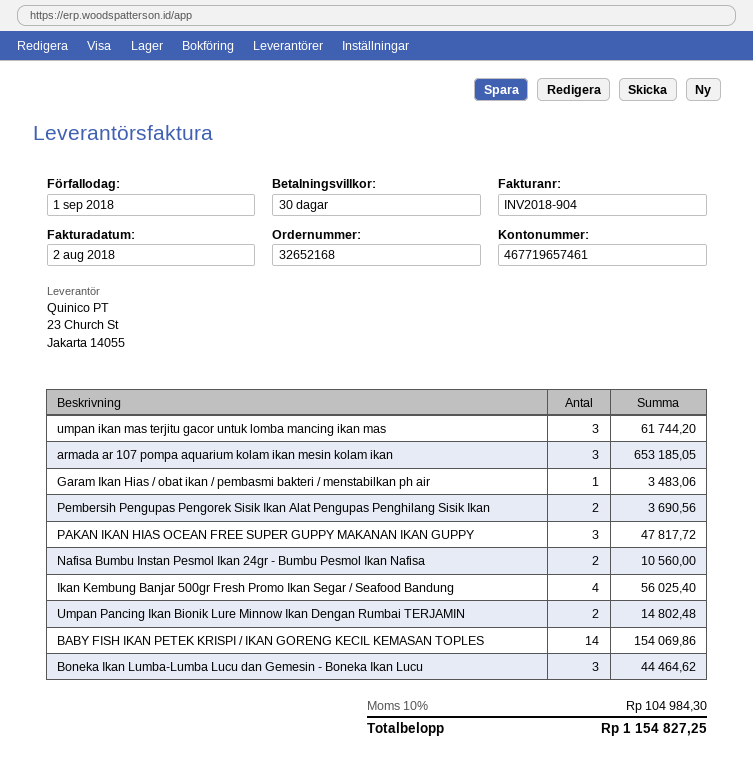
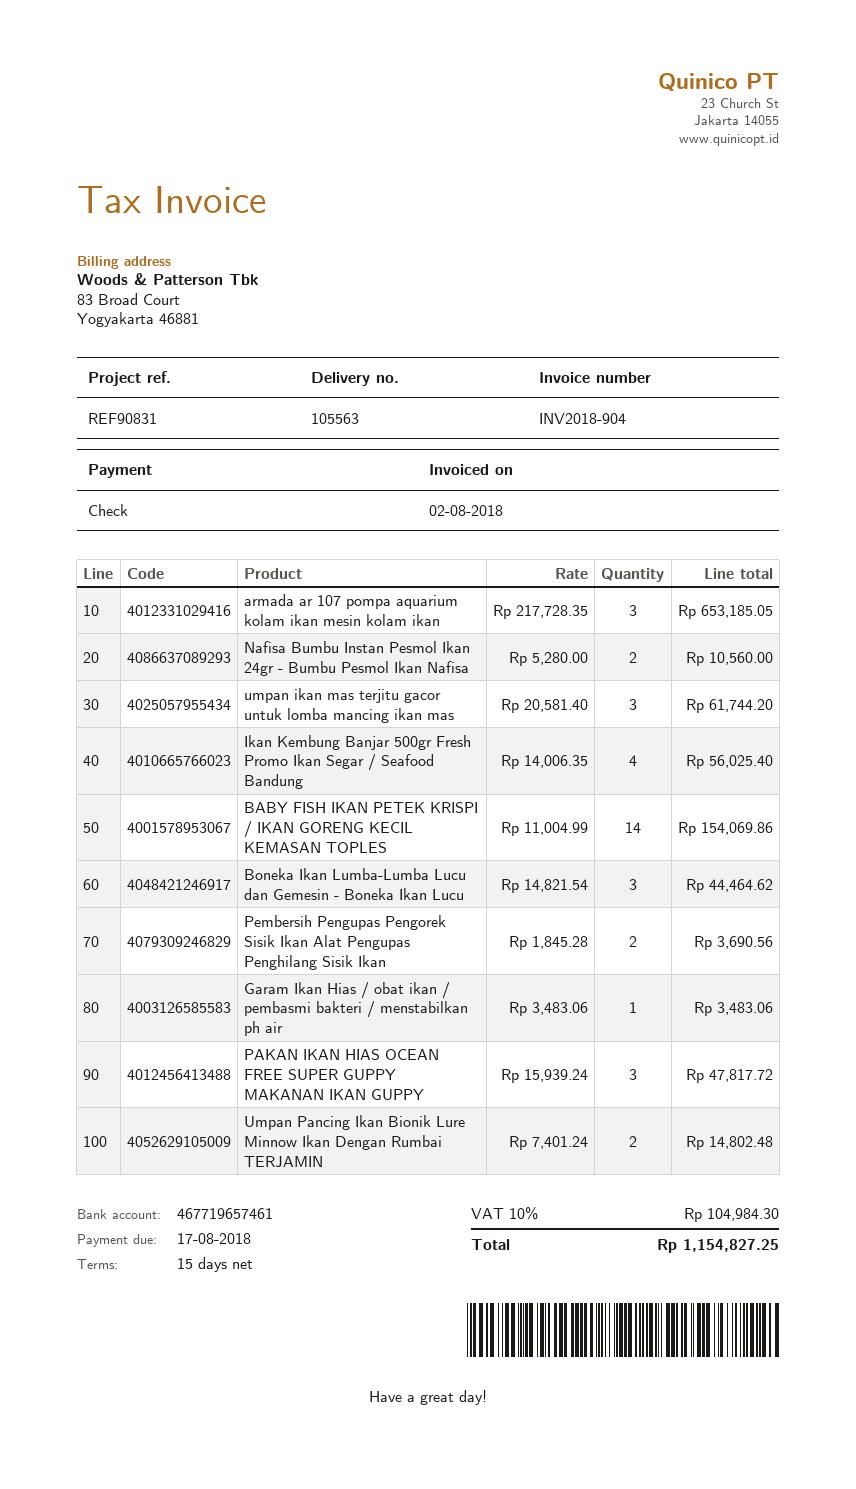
payment terms: 30 days -> 15 days
due date: 2018-09-01 -> 2018-08-17

